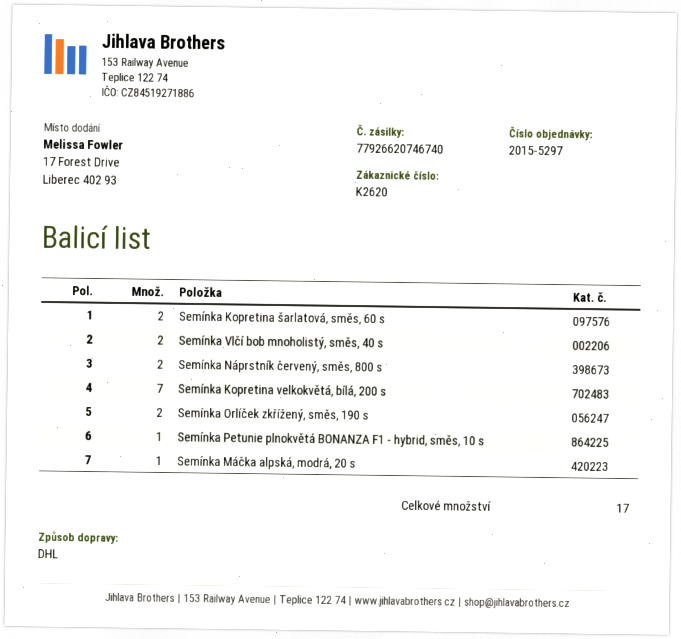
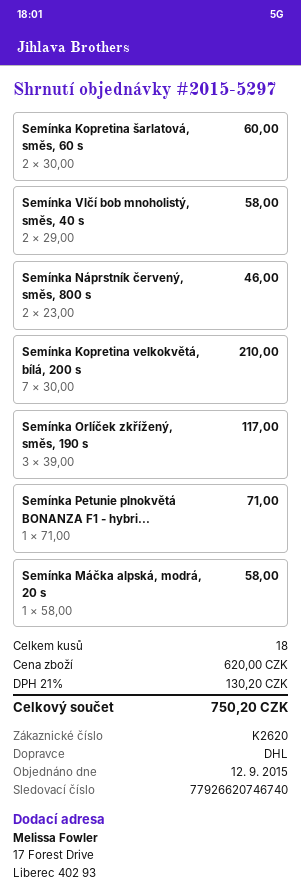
Semínka Orlíček zkřížený, směs, 190 s: 2 -> 3
total quantity: 17 -> 18

